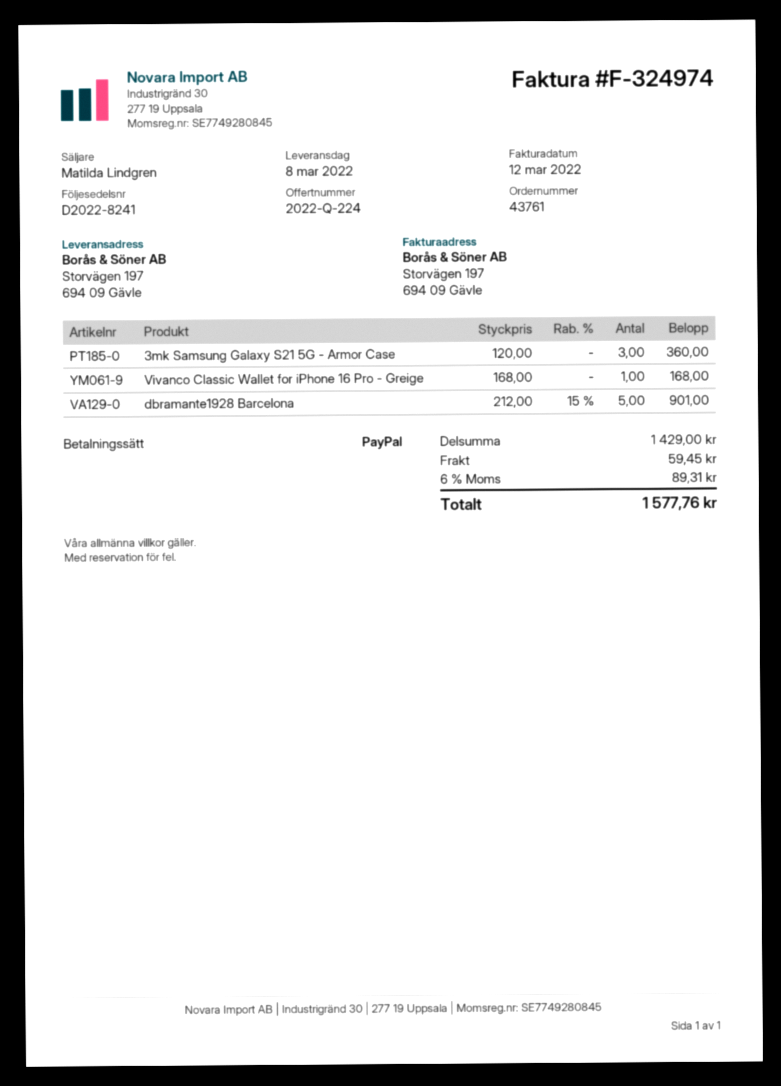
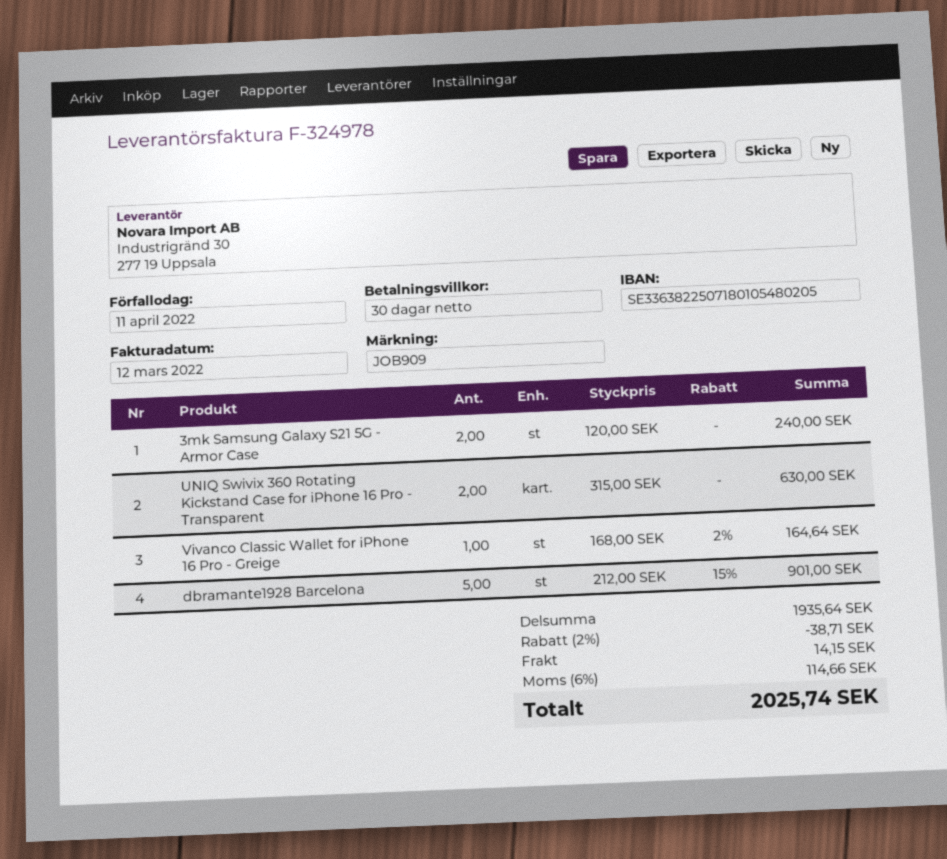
invoice number: F-324974 -> F-324978
3mk Samsung Galaxy S21 5G - Armor Case: 3 x 120.00 = 360.00 -> 2 x 120.00 = 240.00
Vivanco Classic Wallet for iPhone 16 Pro - Greige: 1 x 168.00 = 168.00 -> 1 x 168.00 - 2% = 164.64
UNIQ Swivix 360 Rotating Kickstand Case for iPhone 16 Pro - Transparent: none -> 2 x 315.00 = 630.00
subtotal: 1429.00 -> 1935.64
discount: none -> 2% = 38.71
shipping: 59.45 -> 14.15
tax: 6% = 89.31 -> 6% = 114.66
total: 1577.76 -> 2025.74

